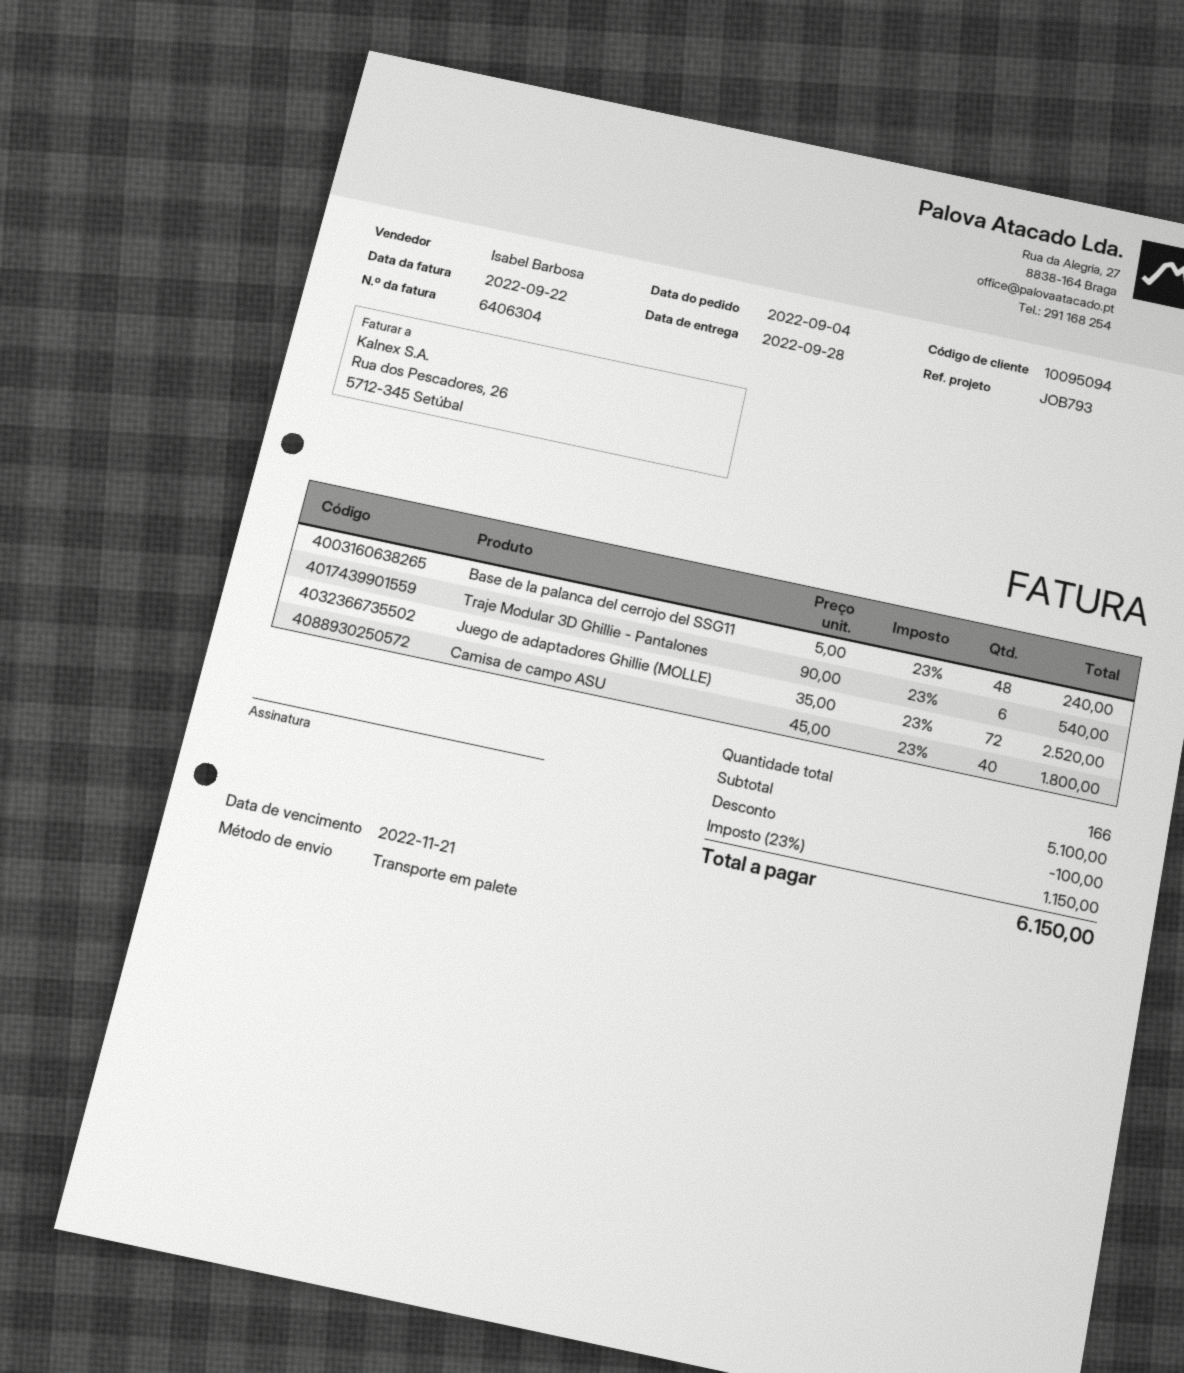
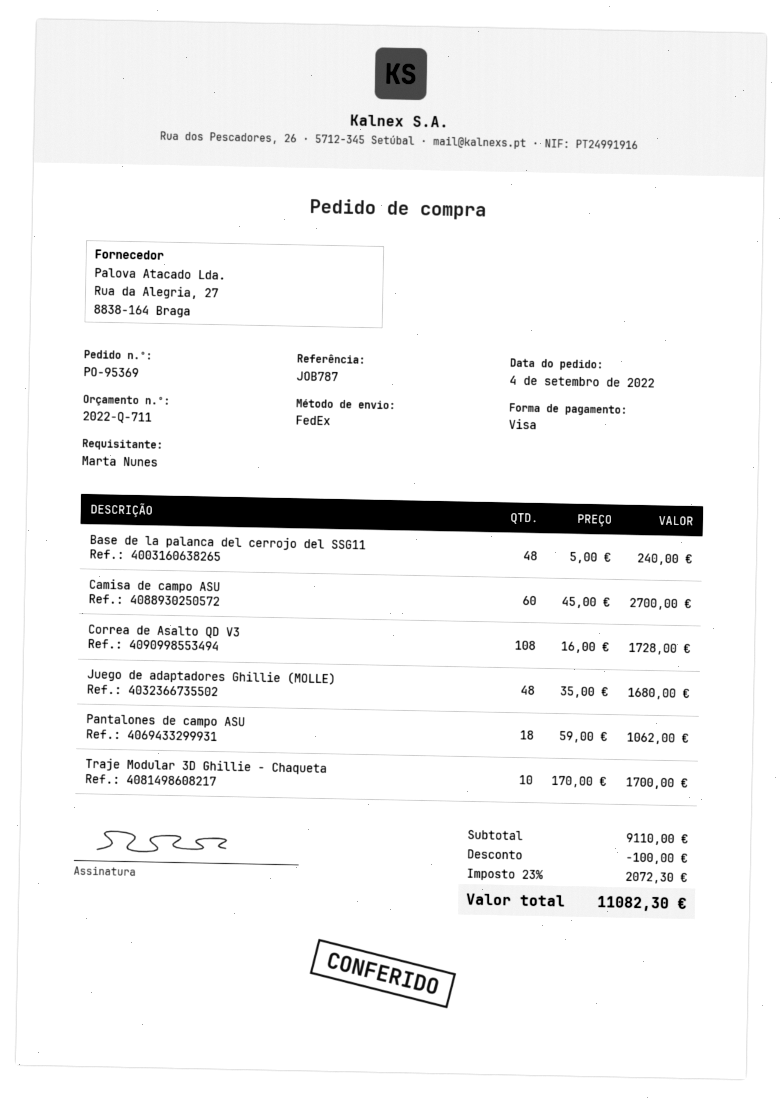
reference: JOB793 -> JOB787
shipping method: pallet freight -> FedEx
Traje Modular 3D Ghillie - Pantalones: 6 x 90.00 = 540.00 -> none
Juego de adaptadores Ghillie (MOLLE): 72 x 35.00 = 2520.00 -> 48 x 35.00 = 1680.00
Camisa de campo ASU: 40 x 45.00 = 1800.00 -> 60 x 45.00 = 2700.00
Correa de Asalto QD V3: none -> 108 x 16.00 = 1728.00
Pantalones de campo ASU: none -> 18 x 59.00 = 1062.00
Traje Modular 3D Ghillie - Chaqueta: none -> 10 x 170.00 = 1700.00
subtotal: 5100.00 -> 9110.00
tax: 23% = 1150.00 -> 23% = 2072.30
total: 6150.00 -> 11082.30

